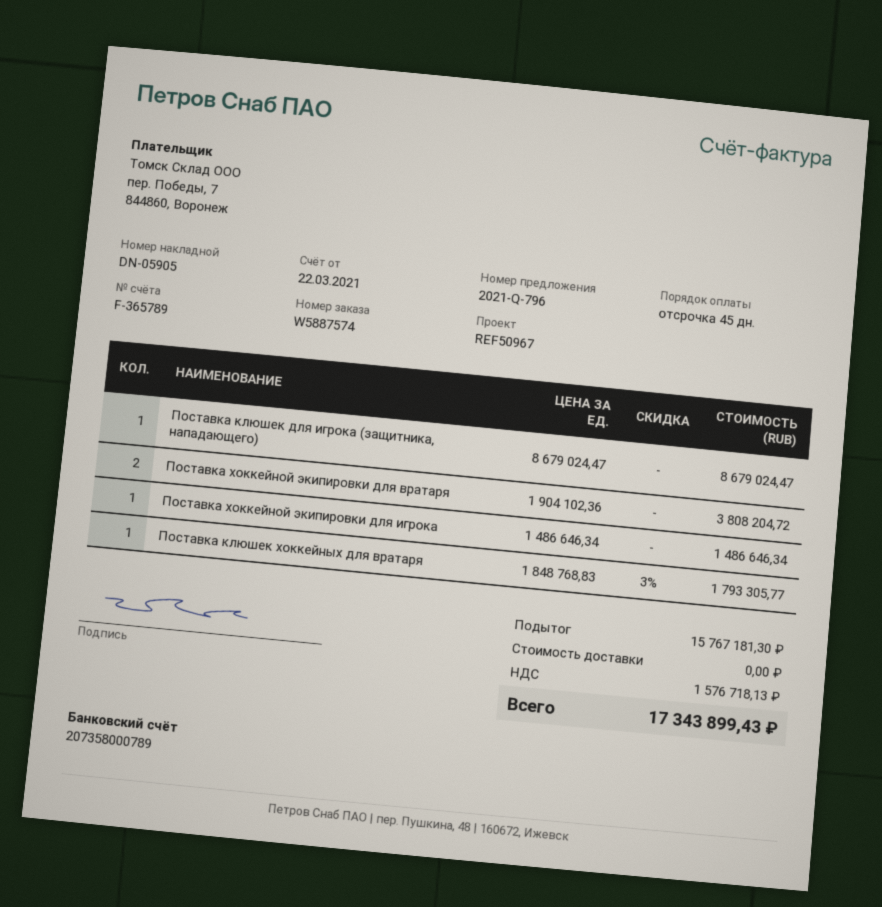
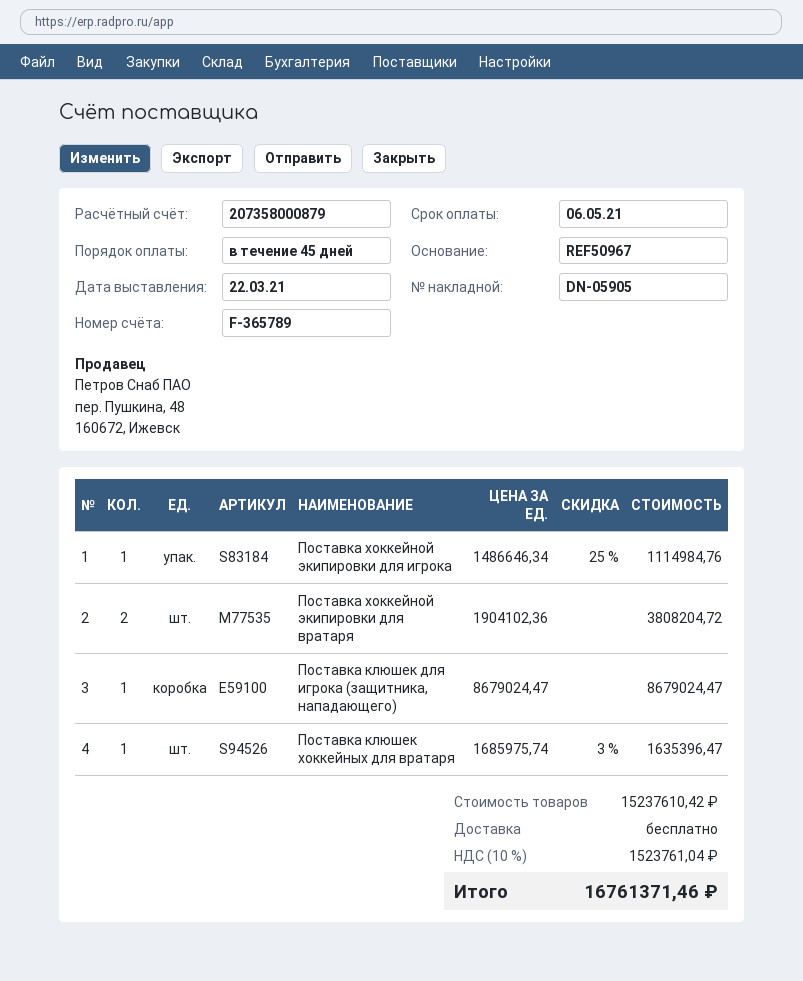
bank account: 207358000789 -> 207358000879
Поставка хоккейной экипировки для игрока: 1 x 1486646.34 = 1486646.34 -> 1 x 1486646.34 - 25% = 1114984.76
Поставка клюшек хоккейных для вратаря: 1 x 1848768.83 - 3% = 1793305.77 -> 1 x 1685975.74 - 3% = 1635396.47
subtotal: 15767181.30 -> 15237610.42
tax: 1576718.13 -> 1523761.04
total: 17343899.43 -> 16761371.46

